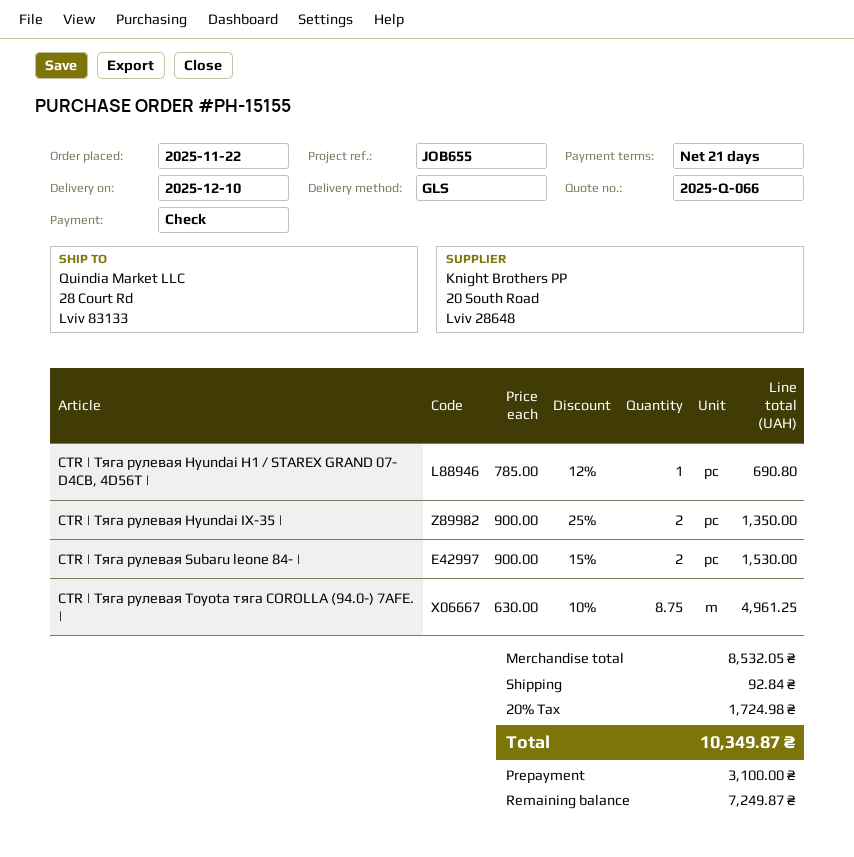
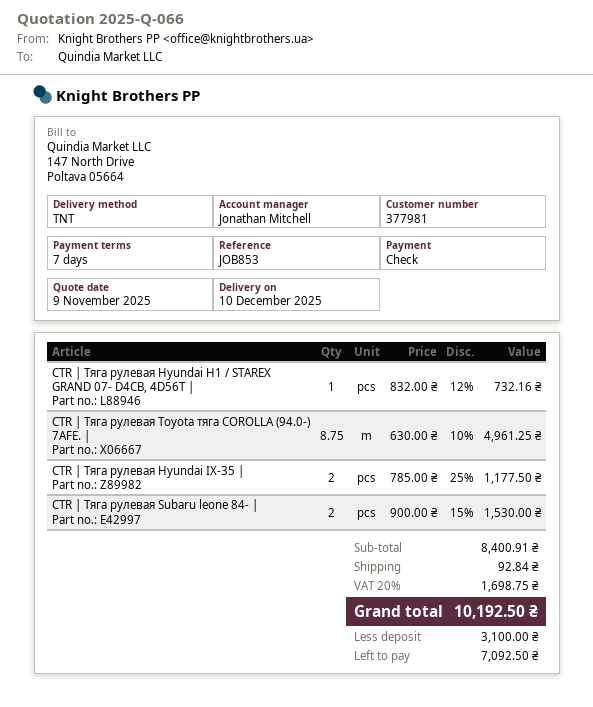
payment terms: 21 days -> 7 days
reference: JOB655 -> JOB853
shipping method: GLS -> TNT
CTR | Тяга рулевая Hyundai H1 / STAREX GRAND 07- D4CB, 4D56T |: 1 x 785.00 - 12% = 690.80 -> 1 x 832.00 - 12% = 732.16
CTR | Тяга рулевая Hyundai IX-35 |: 2 x 900.00 - 25% = 1350.00 -> 2 x 785.00 - 25% = 1177.50
subtotal: 8532.05 -> 8400.91
tax: 20% = 1724.98 -> 20% = 1698.75
total: 10349.87 -> 10192.50
balance: 7249.87 -> 7092.50

